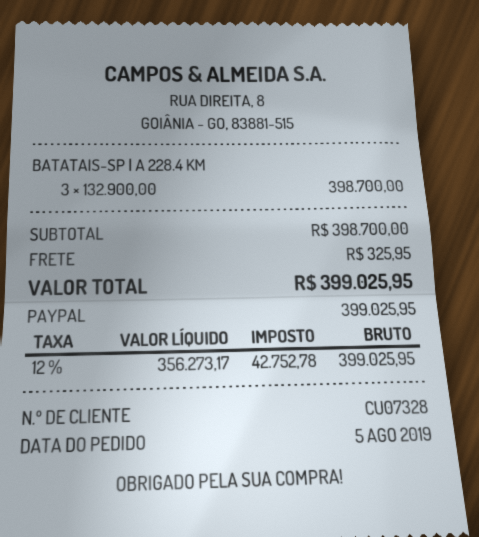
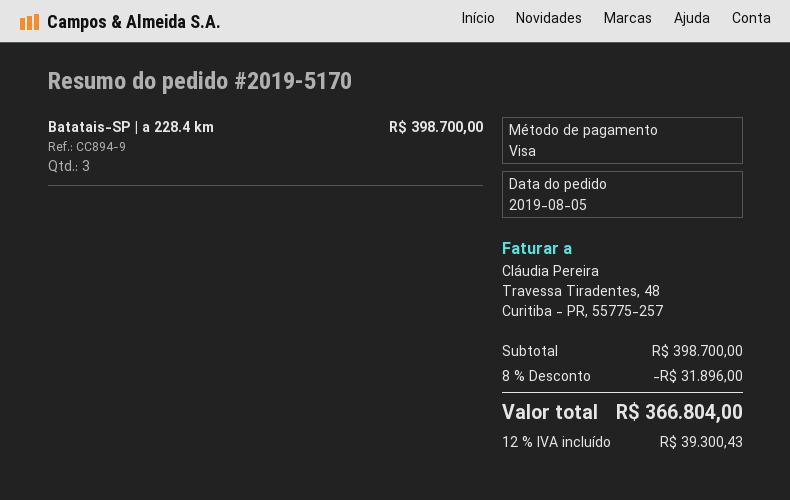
payment method: PayPal -> Visa
discount: none -> 8% = 31896.00
shipping: 325.95 -> none
tax: 12% = 42752.78 -> 12% = 39300.43
total: 399025.95 -> 366804.00

